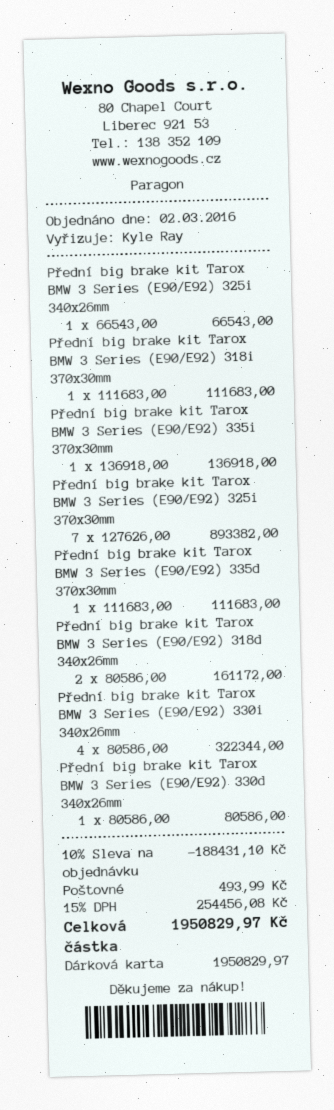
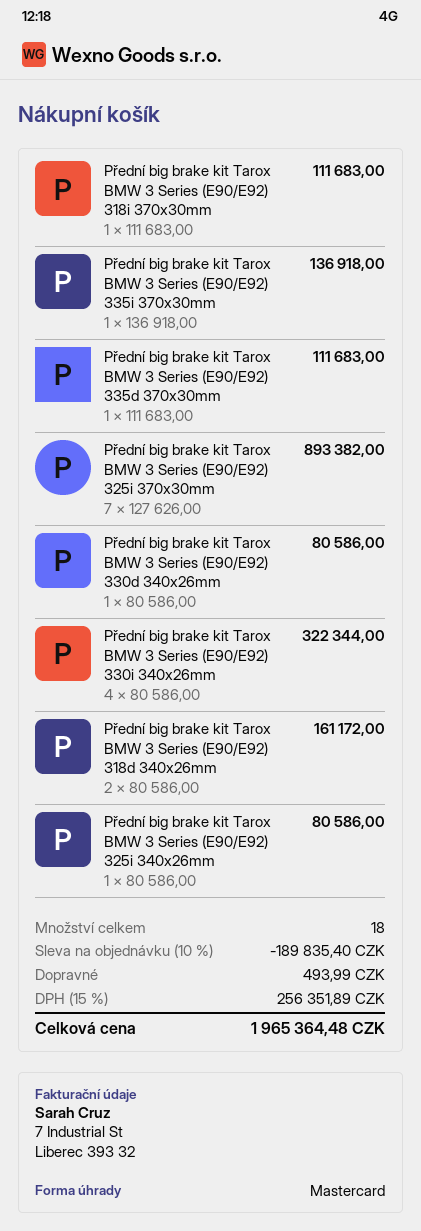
payment method: gift card -> Mastercard
Přední big brake kit Tarox BMW 3 Series (E90/E92) 325i 340x26mm: 1 x 66543.00 = 66543.00 -> 1 x 80586.00 = 80586.00
discount: 10% = 188431.10 -> 10% = 189835.40
tax: 15% = 254456.08 -> 15% = 256351.89
total: 1950829.97 -> 1965364.48

